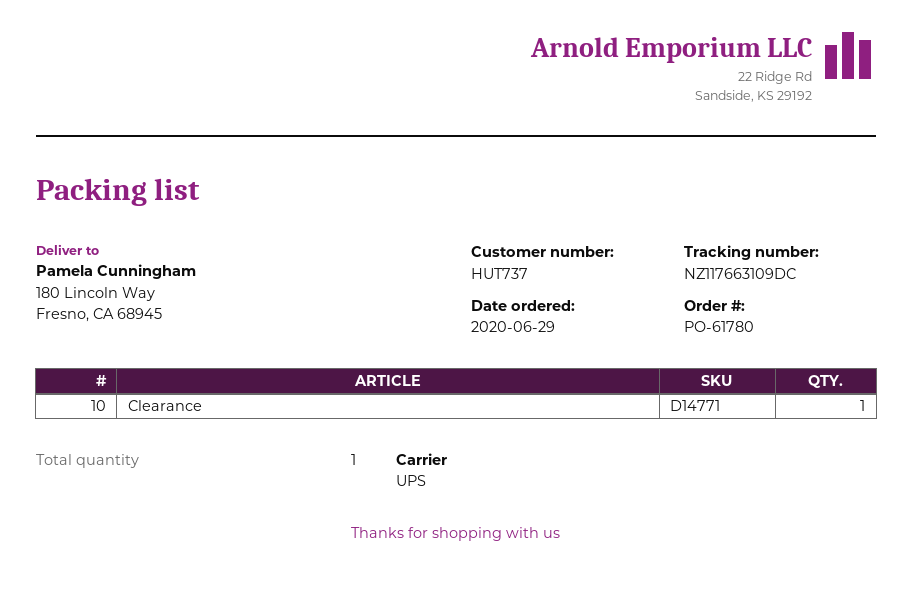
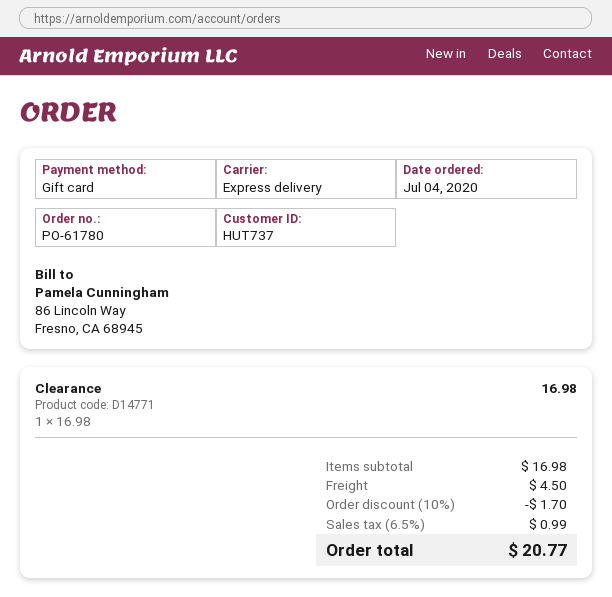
order date: 2020-06-29 -> 2020-07-04
shipping method: UPS -> express

